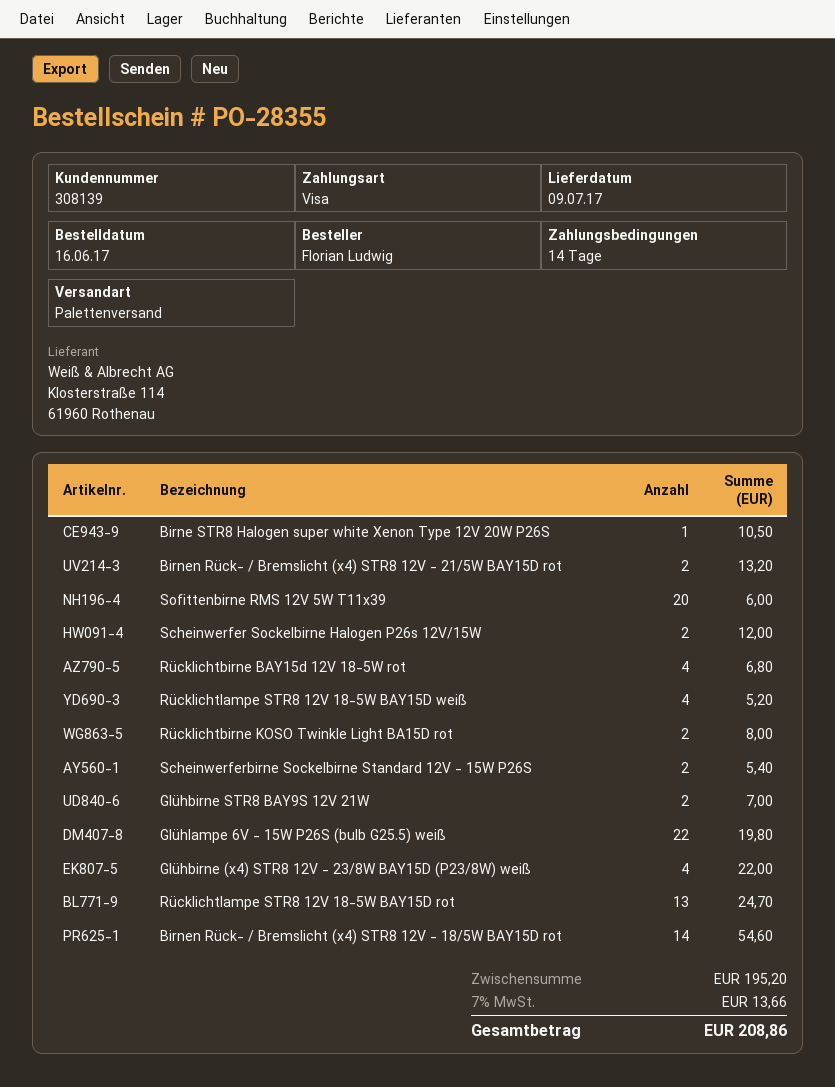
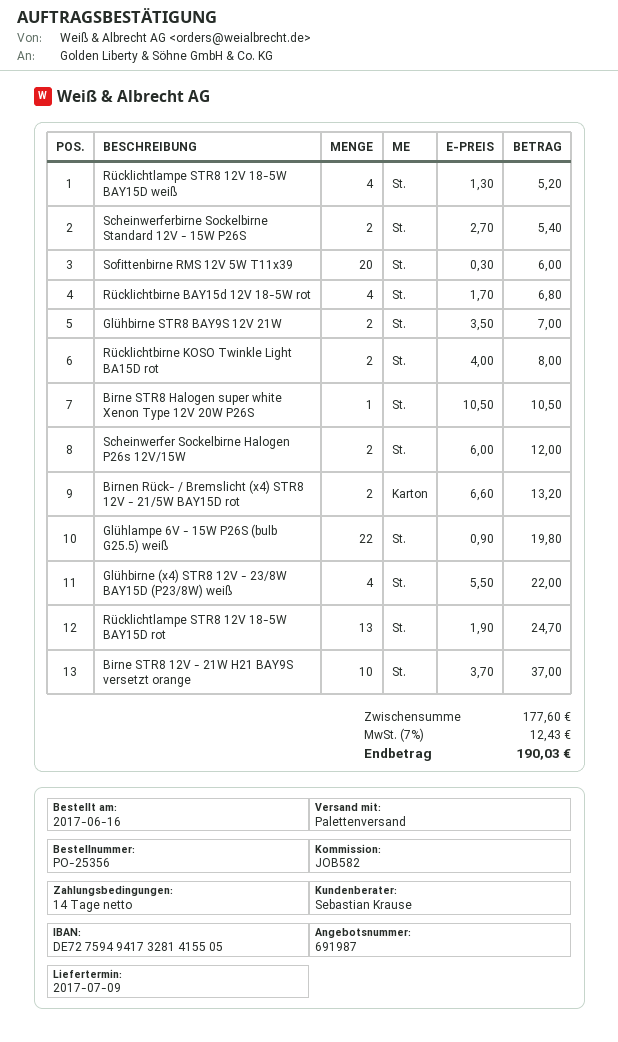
order number: PO-28355 -> PO-25356
Birnen Rück- / Bremslicht (x4) STR8 12V - 18/5W BAY15D rot: 14 for 54.60 -> none
Birne STR8 12V - 21W H21 BAY9S versetzt orange: none -> 10 for 37.00
subtotal: 195.20 -> 177.60
tax: 7% = 13.66 -> 7% = 12.43
total: 208.86 -> 190.03

